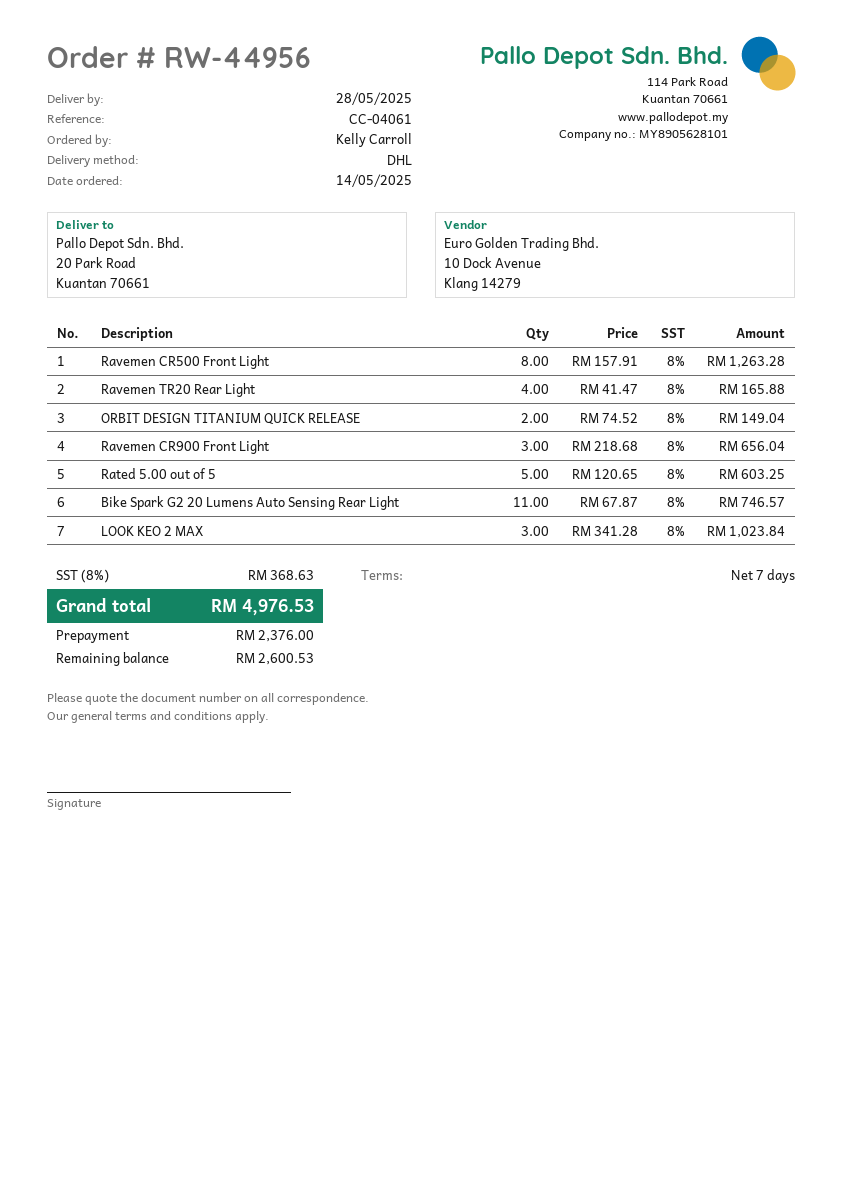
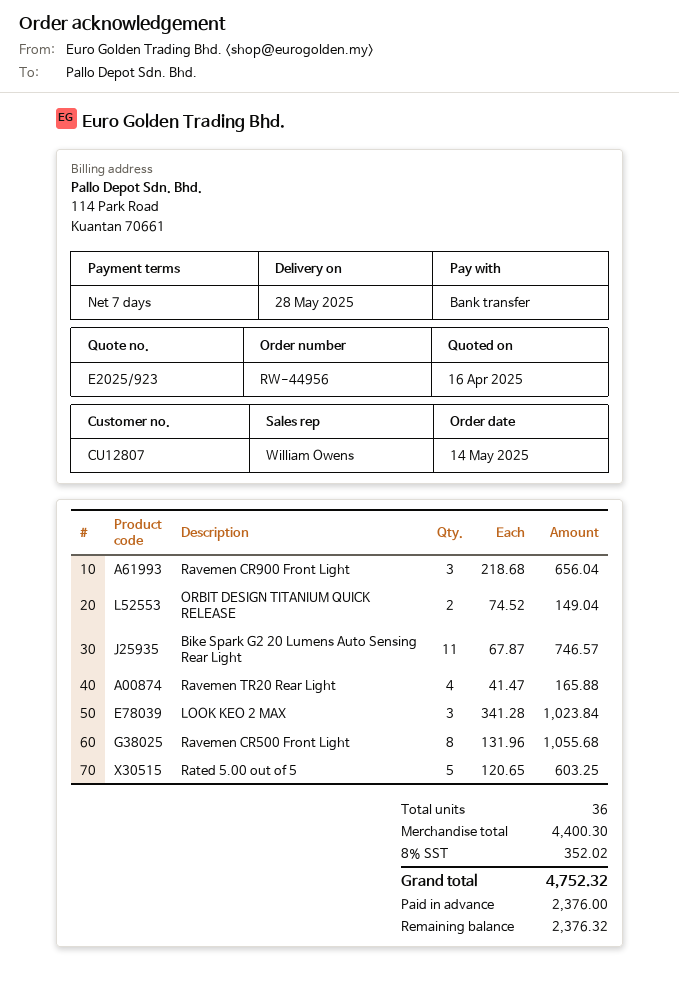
Ravemen CR500 Front Light: 8 x 157.91 = 1263.28 -> 8 x 131.96 = 1055.68
tax: 8% = 368.63 -> 8% = 352.02
total: 4976.53 -> 4752.32
balance: 2600.53 -> 2376.32

